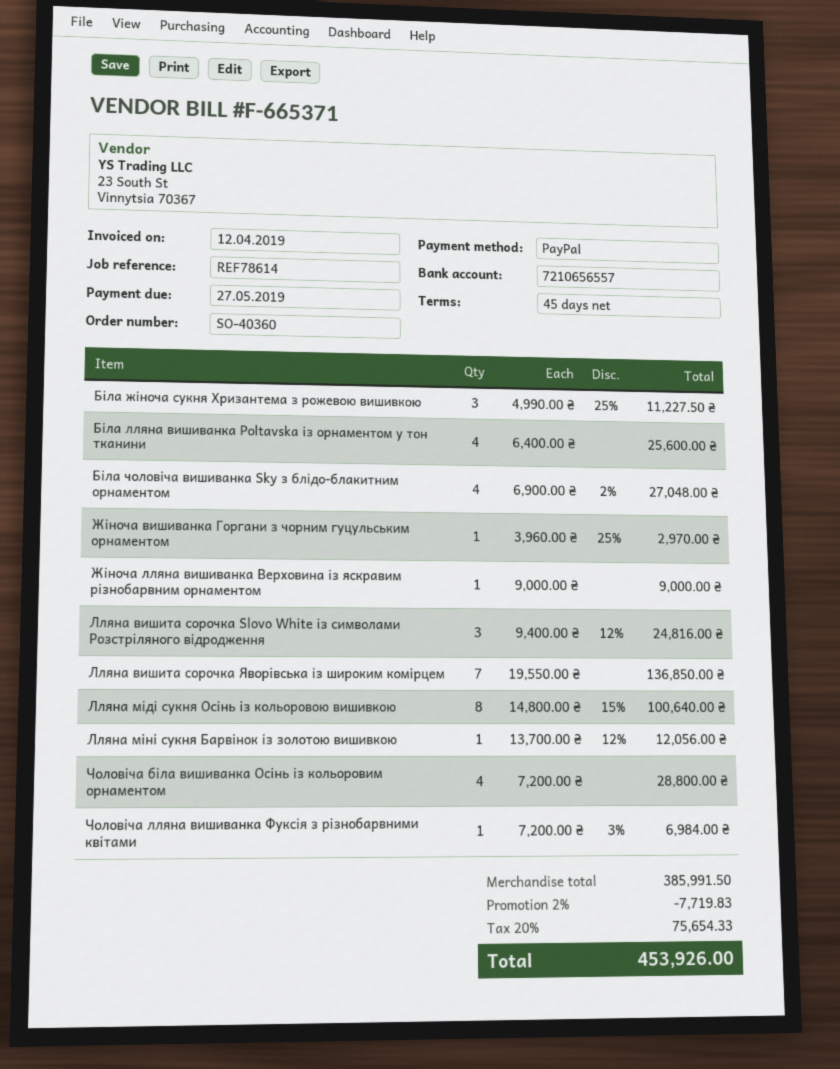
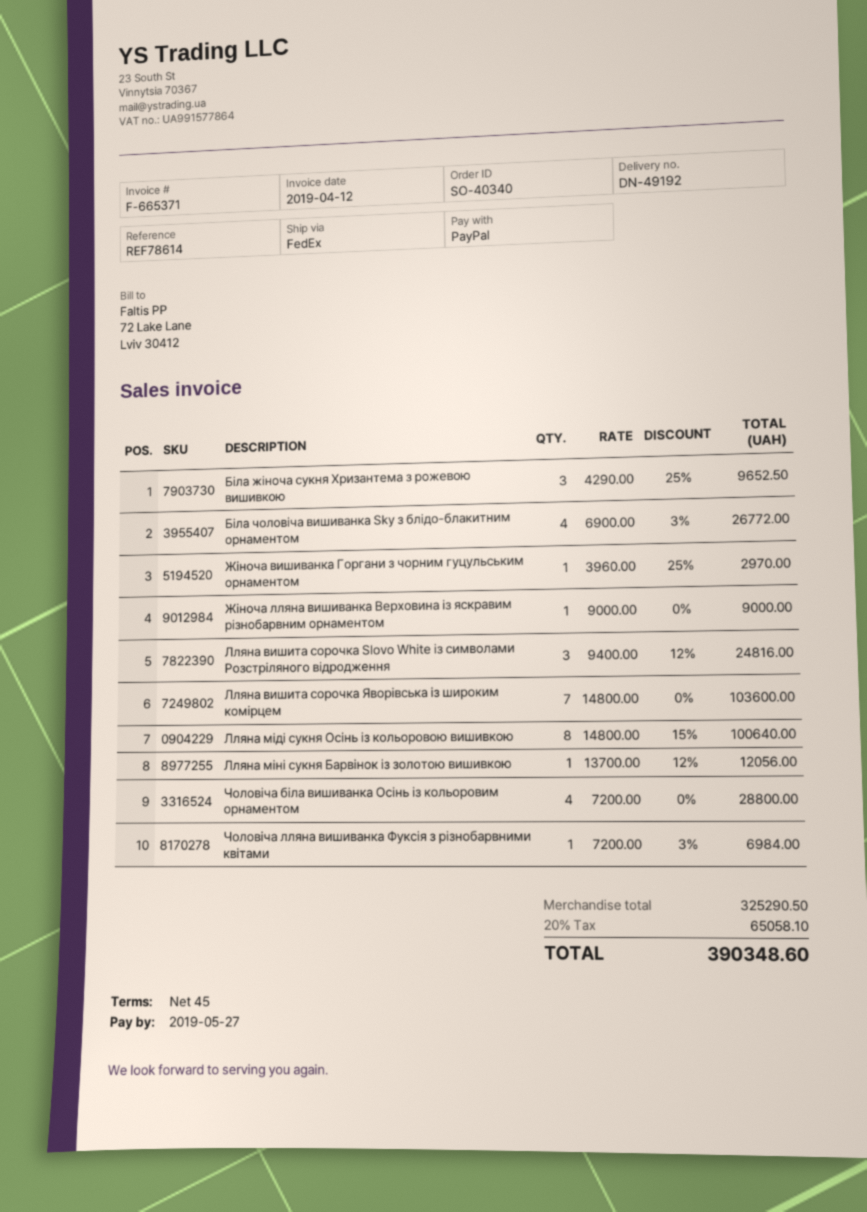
order number: SO-40360 -> SO-40340
Біла жіноча сукня Хризантема з рожевою вишивкою: 3 x 4990.00 - 25% = 11227.50 -> 3 x 4290.00 - 25% = 9652.50
Біла лляна вишиванка Poltavska із орнаментом у тон тканини: 4 x 6400.00 = 25600.00 -> none
Біла чоловіча вишиванка Sky з блідо-блакитним орнаментом: 4 x 6900.00 - 2% = 27048.00 -> 4 x 6900.00 - 3% = 26772.00
Лляна вишита сорочка Яворівська із широким комірцем: 7 x 19550.00 = 136850.00 -> 7 x 14800.00 = 103600.00
subtotal: 385991.50 -> 325290.50
discount: 2% = 7719.83 -> none
tax: 20% = 75654.33 -> 20% = 65058.10
total: 453926.00 -> 390348.60

